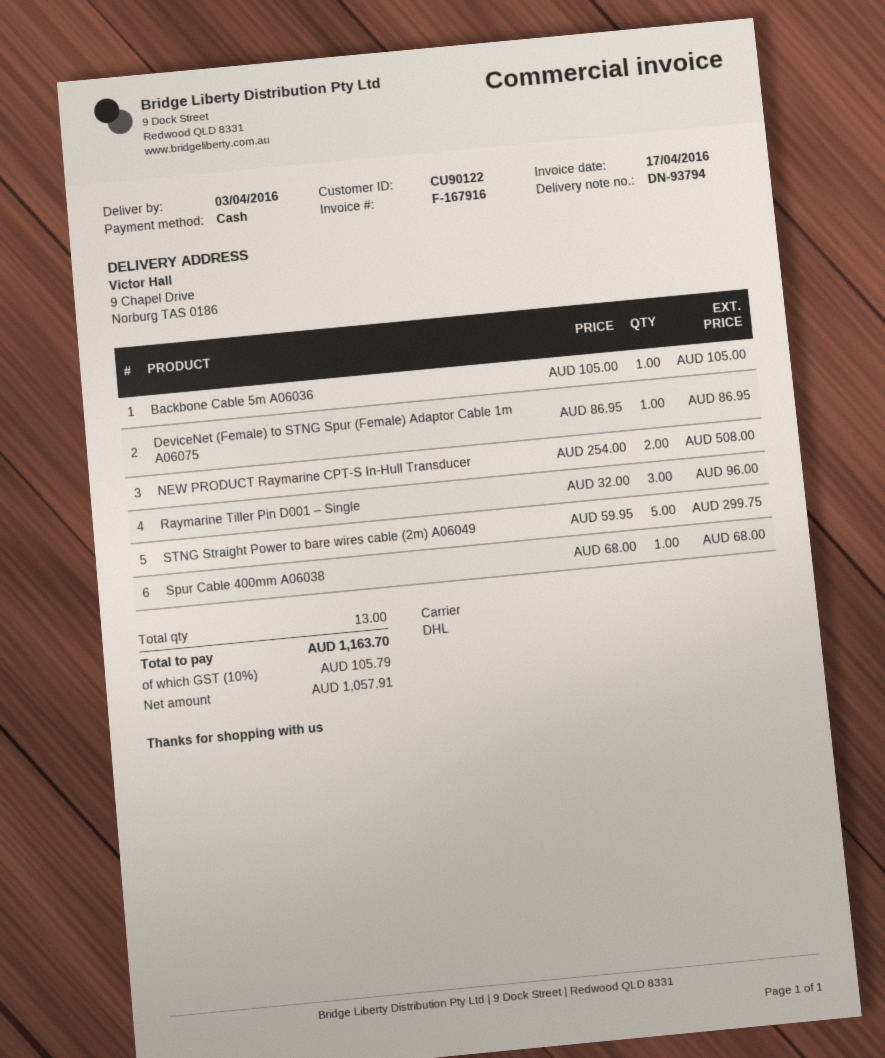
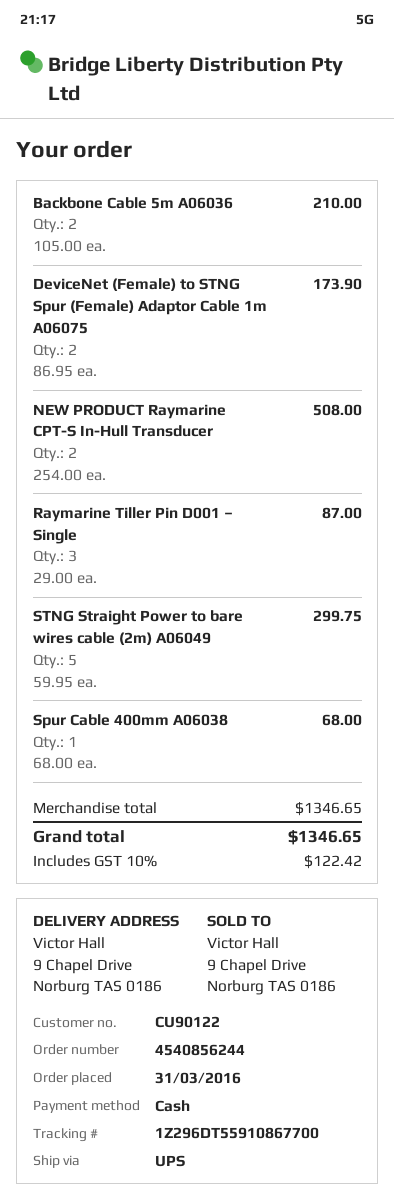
shipping method: DHL -> UPS
Backbone Cable 5m A06036: 1 x 105.00 = 105.00 -> 2 x 105.00 = 210.00
DeviceNet (Female) to STNG Spur (Female) Adaptor Cable 1m A06075: 1 x 86.95 = 86.95 -> 2 x 86.95 = 173.90
Raymarine Tiller Pin D001 – Single: 3 x 32.00 = 96.00 -> 3 x 29.00 = 87.00
tax: 10% = 105.79 -> 10% = 122.42
total: 1163.70 -> 1346.65

